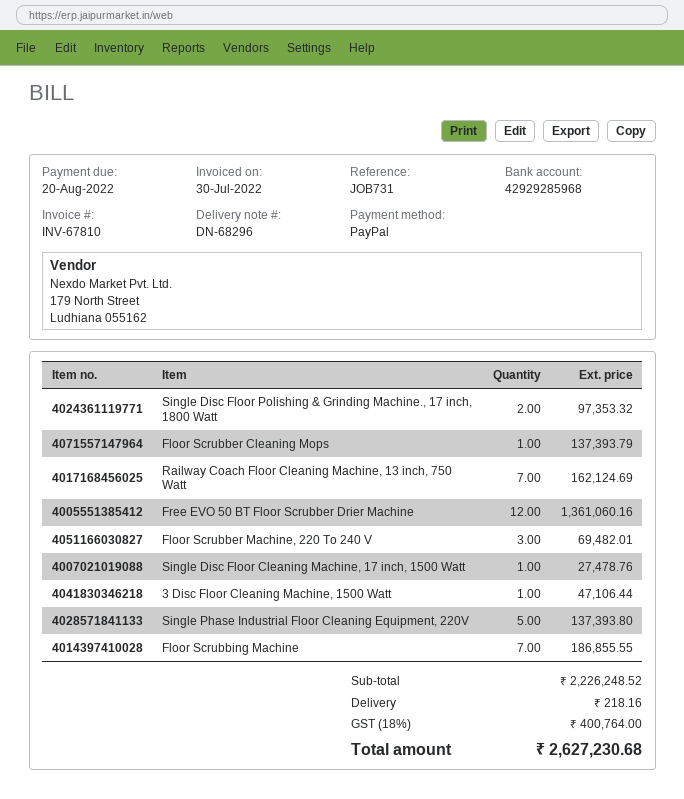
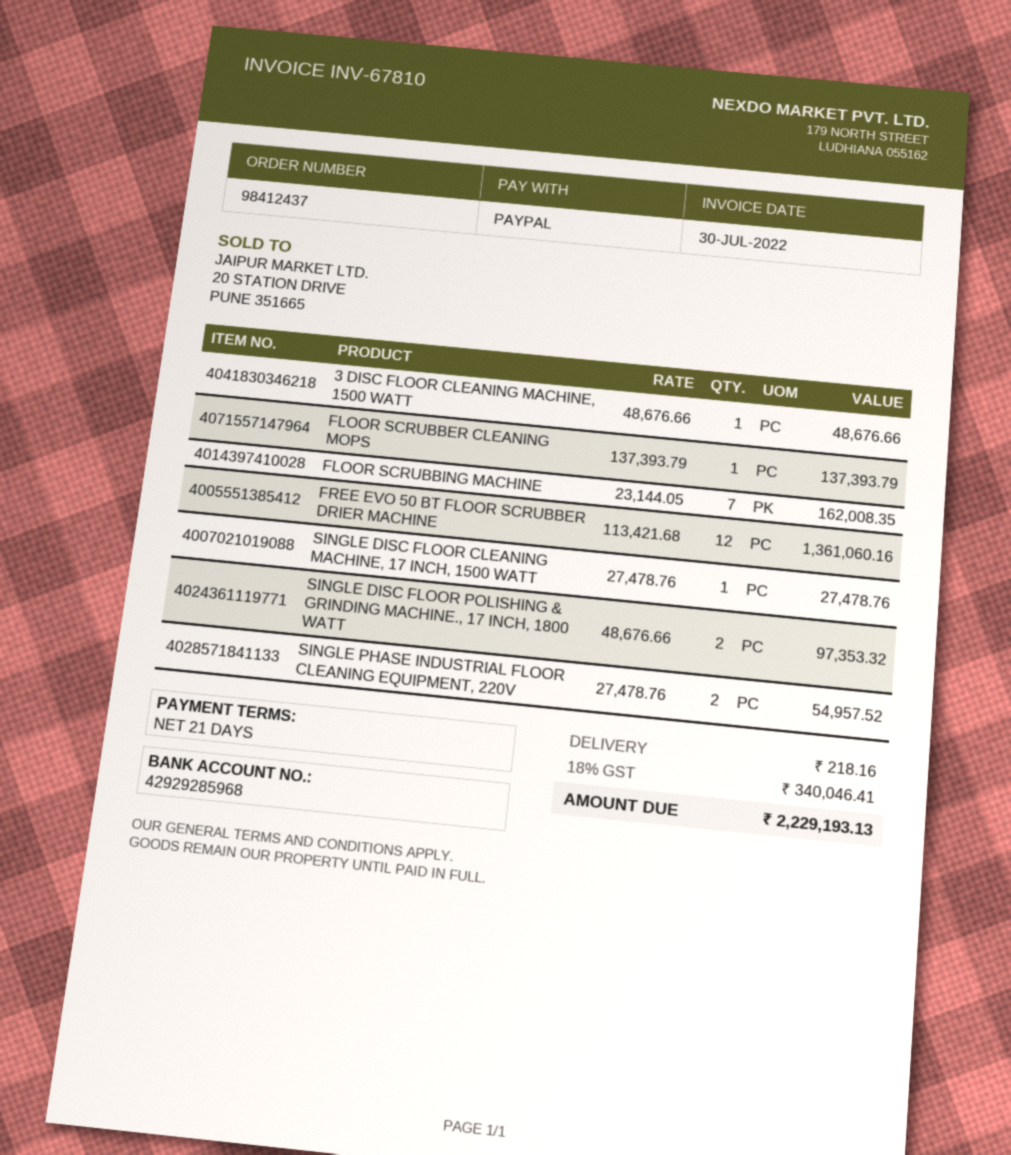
Railway Coach Floor Cleaning Machine, 13 inch, 750 Watt: 7 for 162124.69 -> none
Floor Scrubber Machine, 220 To 240 V: 3 for 69482.01 -> none
3 Disc Floor Cleaning Machine, 1500 Watt: 1 for 47106.44 -> 1 for 48676.66
Single Phase Industrial Floor Cleaning Equipment, 220V: 5 for 137393.80 -> 2 for 54957.52
Floor Scrubbing Machine: 7 for 186855.55 -> 7 for 162008.35
tax: 18% = 400764.00 -> 18% = 340046.41
total: 2627230.68 -> 2229193.13

